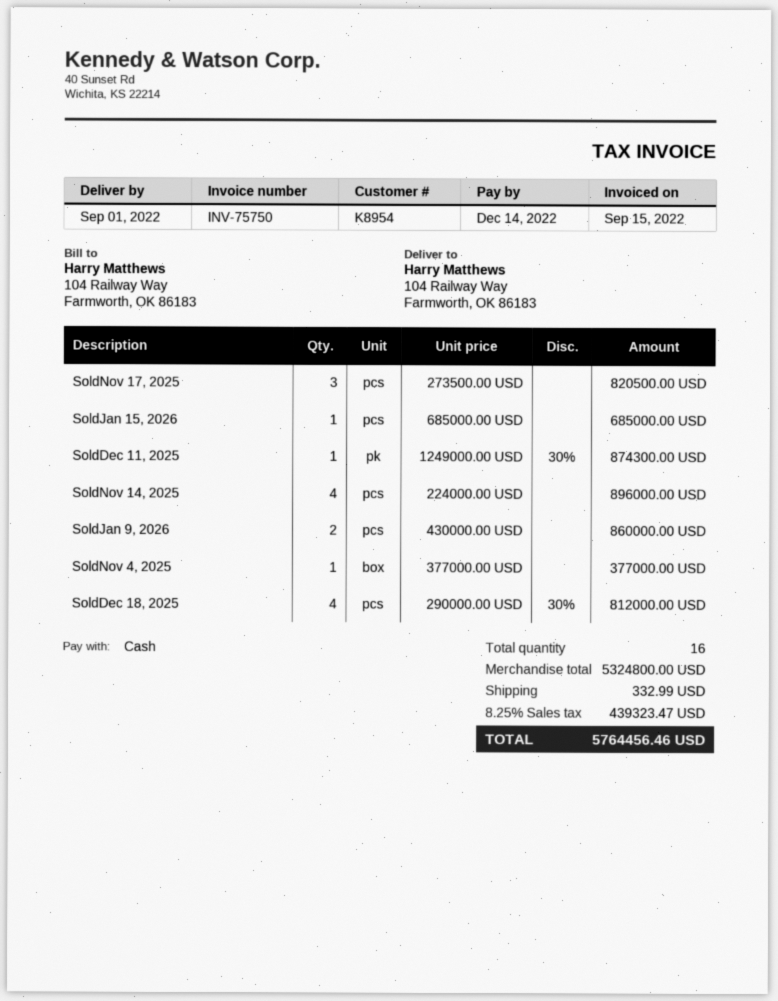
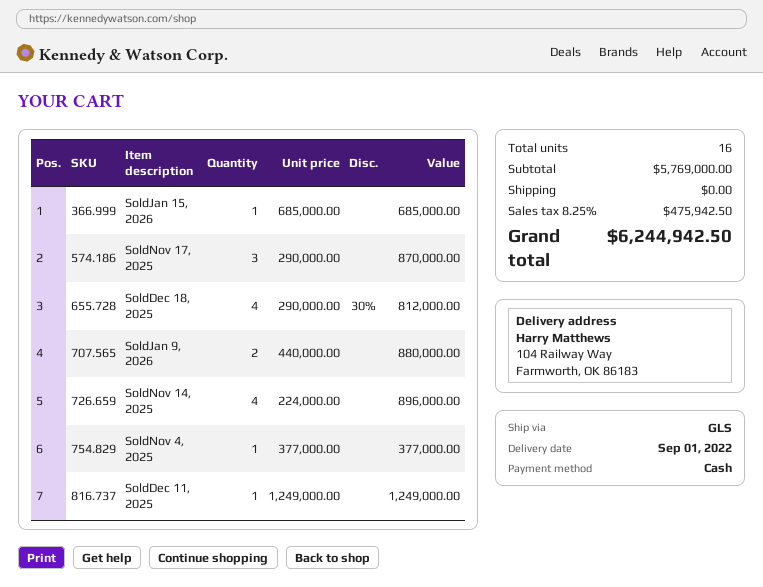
SoldNov 17, 2025: 3 x 273500.00 = 820500.00 -> 3 x 290000.00 = 870000.00
SoldDec 11, 2025: 1 x 1249000.00 - 30% = 874300.00 -> 1 x 1249000.00 = 1249000.00
SoldJan 9, 2026: 2 x 430000.00 = 860000.00 -> 2 x 440000.00 = 880000.00
subtotal: 5324800.00 -> 5769000.00
shipping: 332.99 -> 0.00
tax: 8.25% = 439323.47 -> 8.25% = 475942.50
total: 5764456.46 -> 6244942.50

